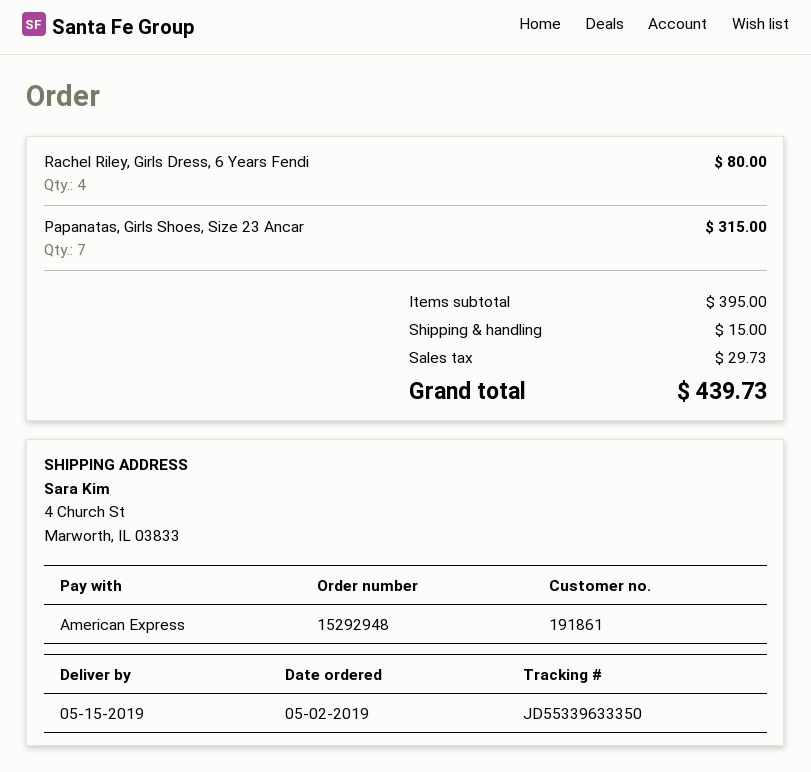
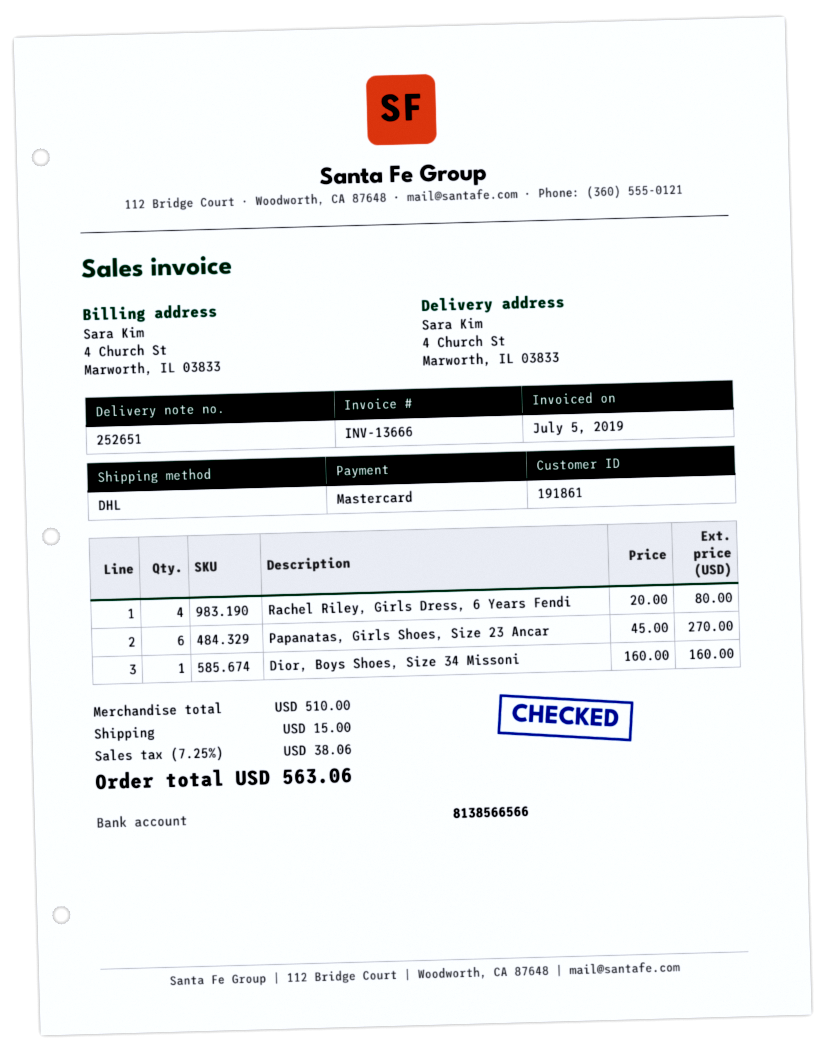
payment method: American Express -> Mastercard
Papanatas, Girls Shoes, Size 23 Ancar: 7 for 315.00 -> 6 for 270.00
Dior, Boys Shoes, Size 34 Missoni: none -> 1 for 160.00
subtotal: 395.00 -> 510.00
tax: 29.73 -> 38.06
total: 439.73 -> 563.06

